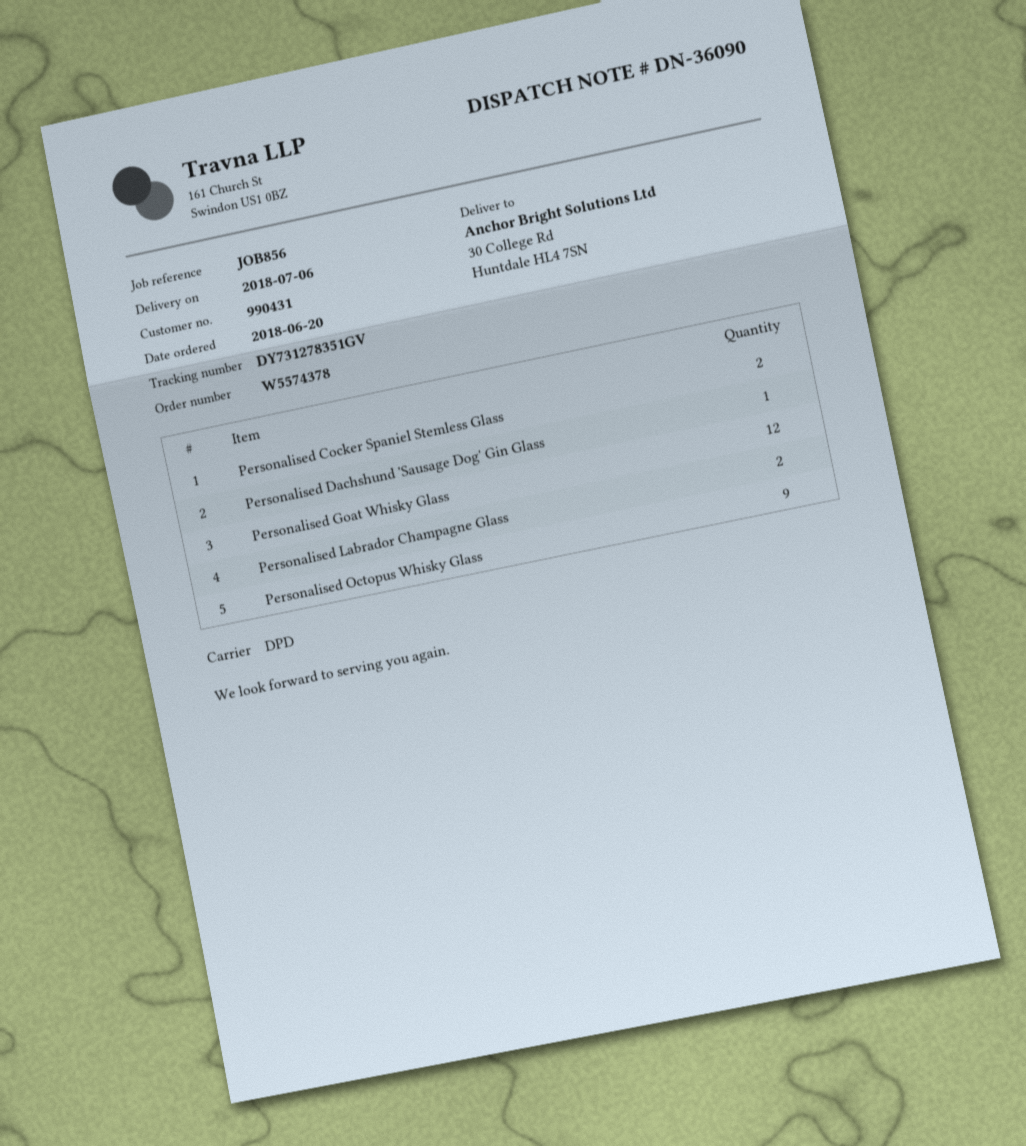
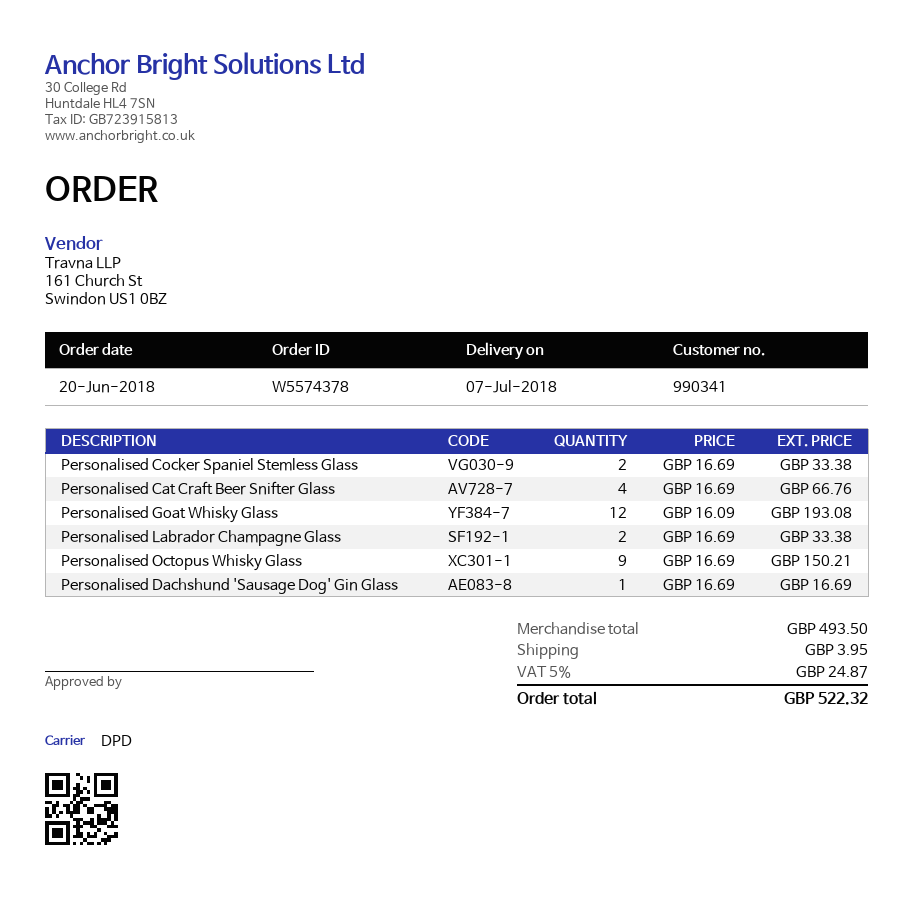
delivery date: 2018-07-06 -> 2018-07-07
customer number: 990431 -> 990341
Personalised Cat Craft Beer Snifter Glass: none -> 4

